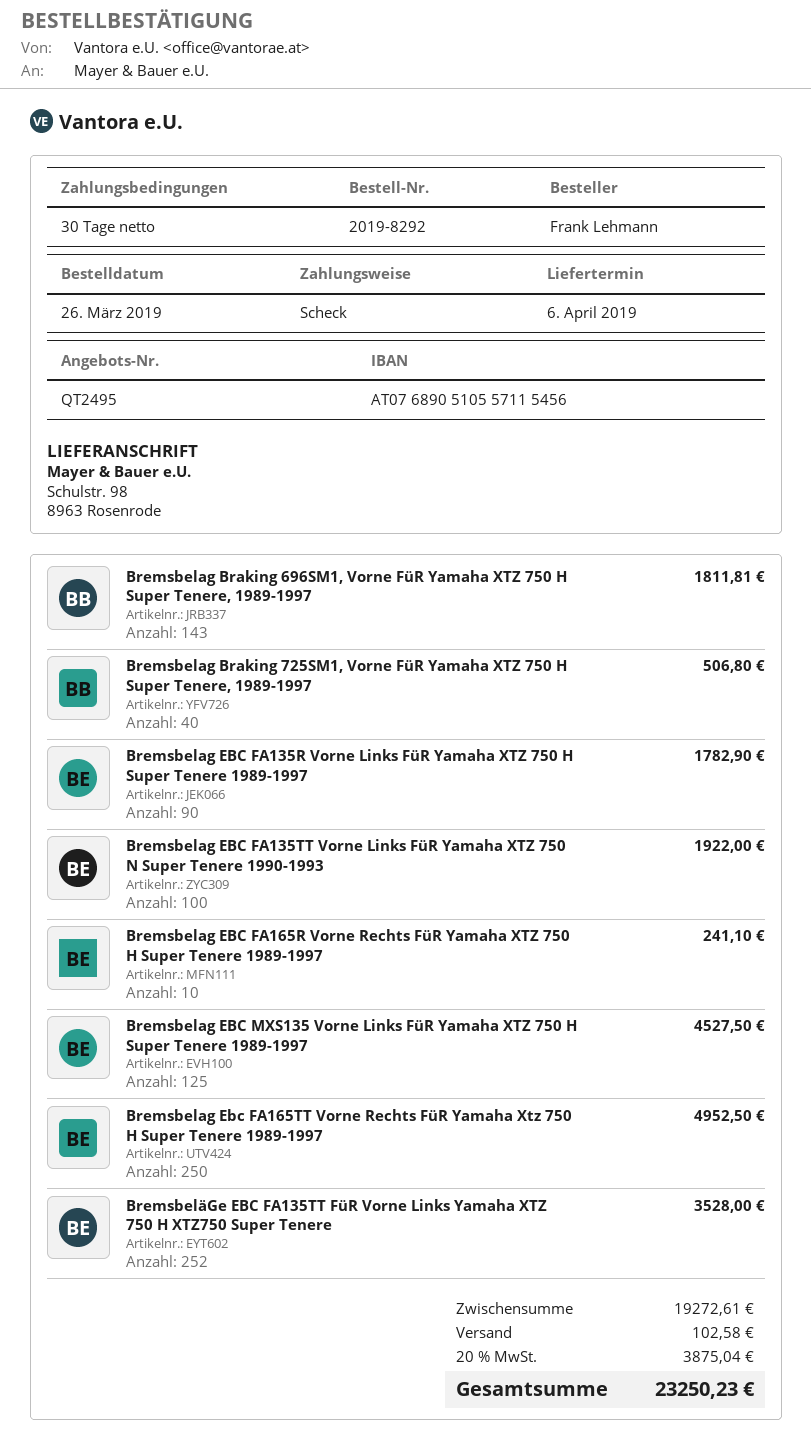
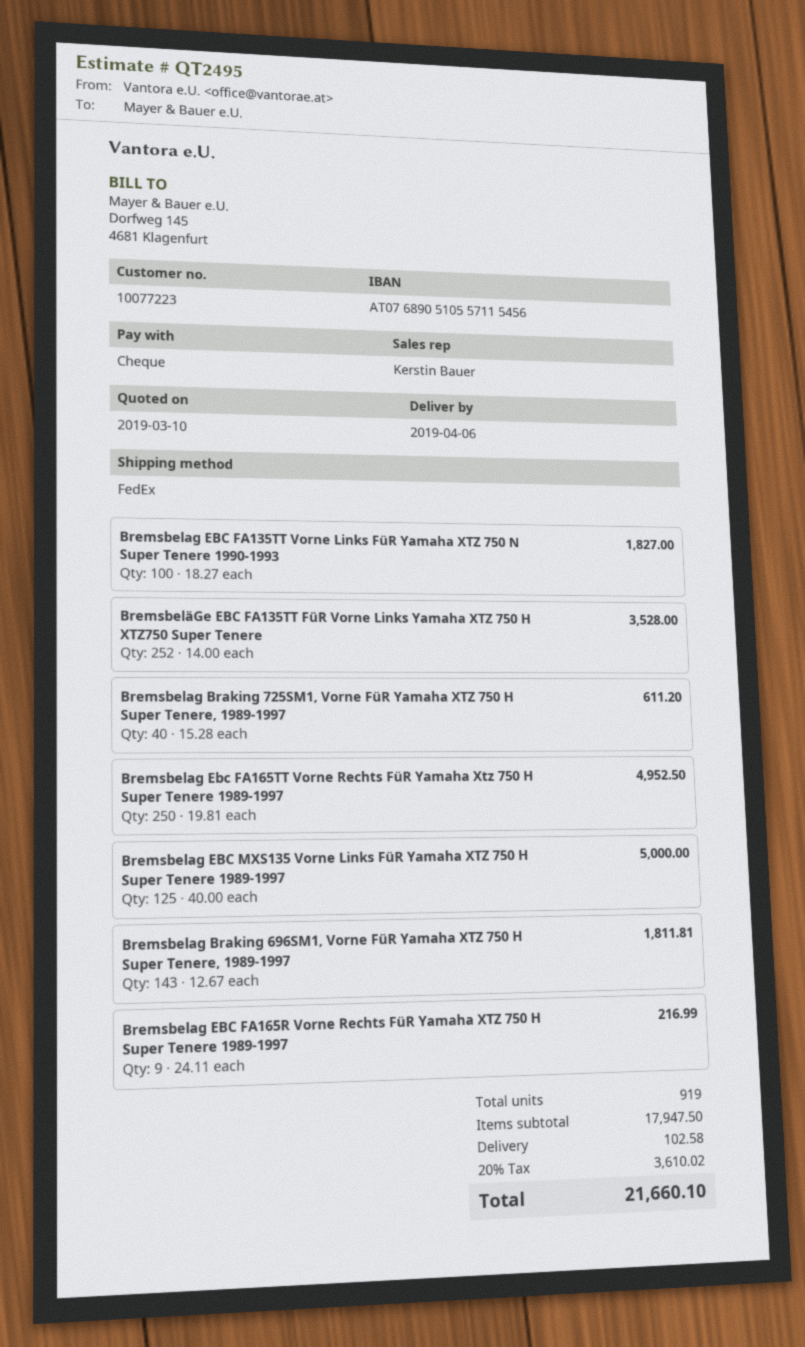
Bremsbelag Braking 725SM1, Vorne FüR Yamaha XTZ 750 H Super Tenere, 1989-1997: 40 for 506.80 -> 40 for 611.20
Bremsbelag EBC FA135R Vorne Links FüR Yamaha XTZ 750 H Super Tenere 1989-1997: 90 for 1782.90 -> none
Bremsbelag EBC FA135TT Vorne Links FüR Yamaha XTZ 750 N Super Tenere 1990-1993: 100 for 1922.00 -> 100 for 1827.00
Bremsbelag EBC FA165R Vorne Rechts FüR Yamaha XTZ 750 H Super Tenere 1989-1997: 10 for 241.10 -> 9 for 216.99
Bremsbelag EBC MXS135 Vorne Links FüR Yamaha XTZ 750 H Super Tenere 1989-1997: 125 for 4527.50 -> 125 for 5000.00
subtotal: 19272.61 -> 17947.50
tax: 20% = 3875.04 -> 20% = 3610.02
total: 23250.23 -> 21660.10

